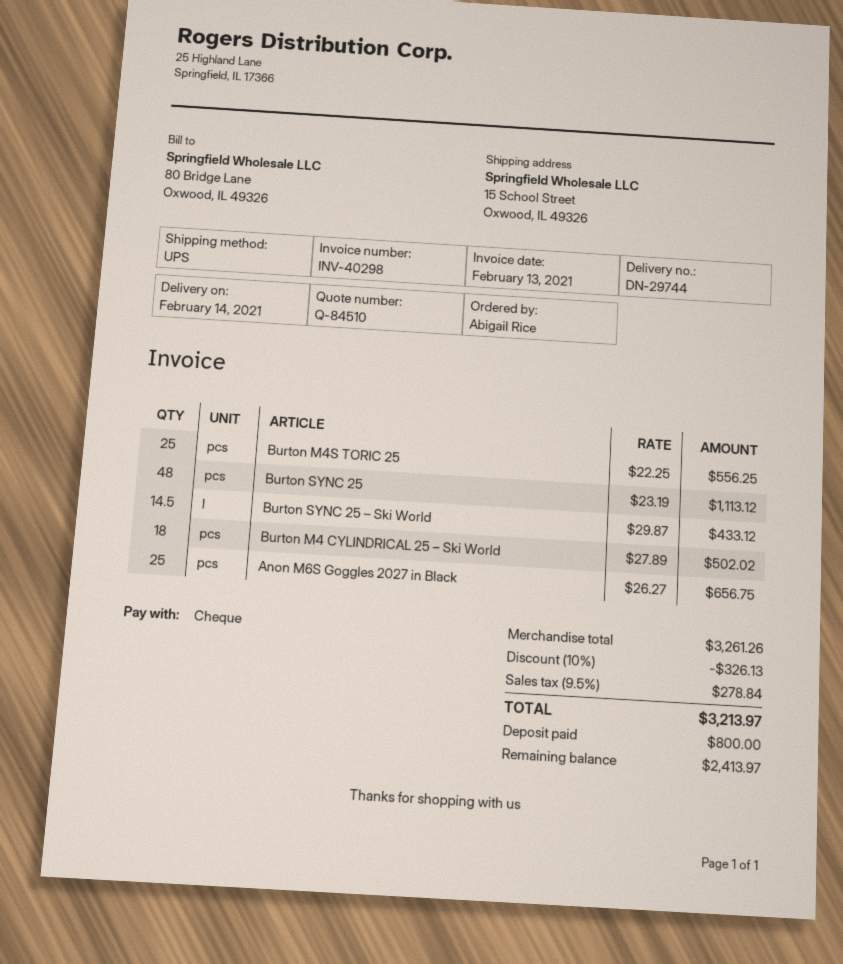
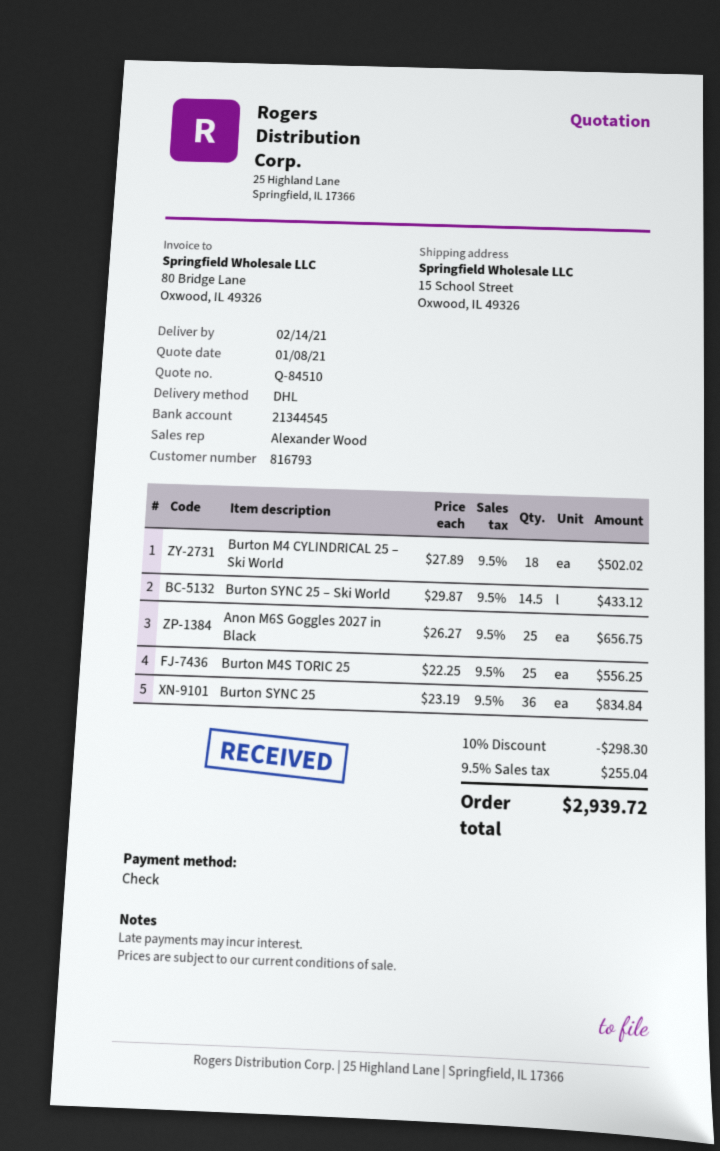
shipping method: UPS -> DHL
Burton SYNC 25: 48 x 23.19 = 1113.12 -> 36 x 23.19 = 834.84
discount: 10% = 326.13 -> 10% = 298.30
tax: 9.5% = 278.84 -> 9.5% = 255.04
total: 3213.97 -> 2939.72

